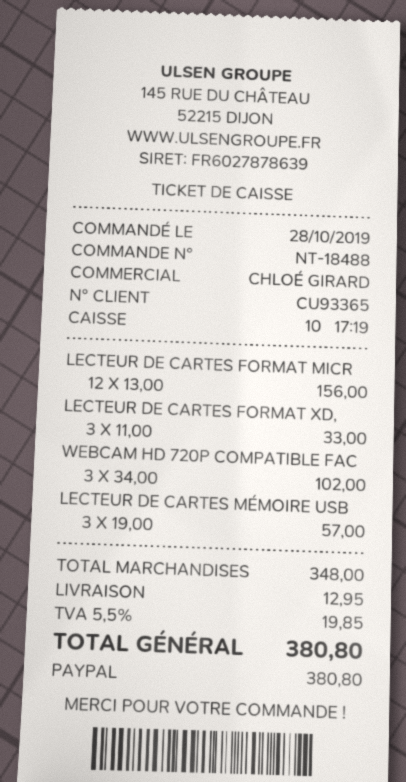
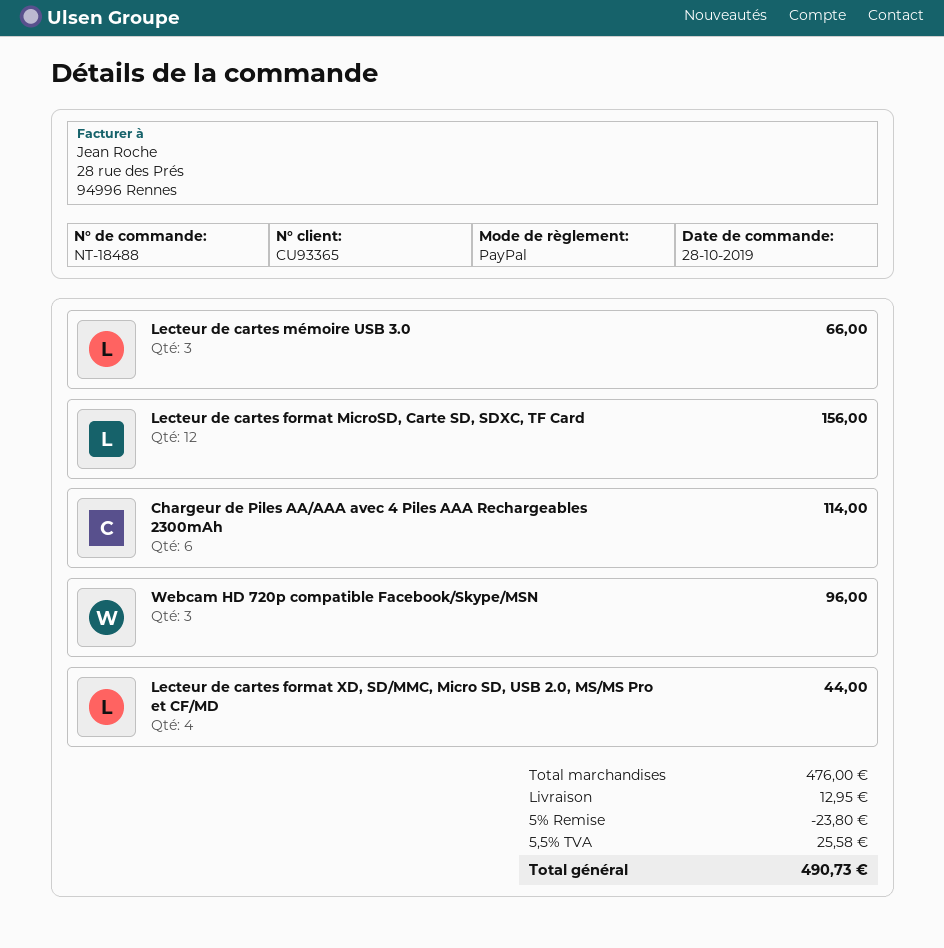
LECTEUR DE CARTES FORMAT XD,: 3 for 33.00 -> 4 for 44.00
WEBCAM HD 720P COMPATIBLE FAC: 3 for 102.00 -> 3 for 96.00
LECTEUR DE CARTES MÉMOIRE USB: 3 for 57.00 -> 3 for 66.00
Chargeur de Piles AA/AAA avec 4 Piles AAA Rechargeables 2300mAh: none -> 6 for 114.00
subtotal: 348.00 -> 476.00
discount: none -> 5% = 23.80
tax: 5.5% = 19.85 -> 5.5% = 25.58
total: 380.80 -> 490.73

